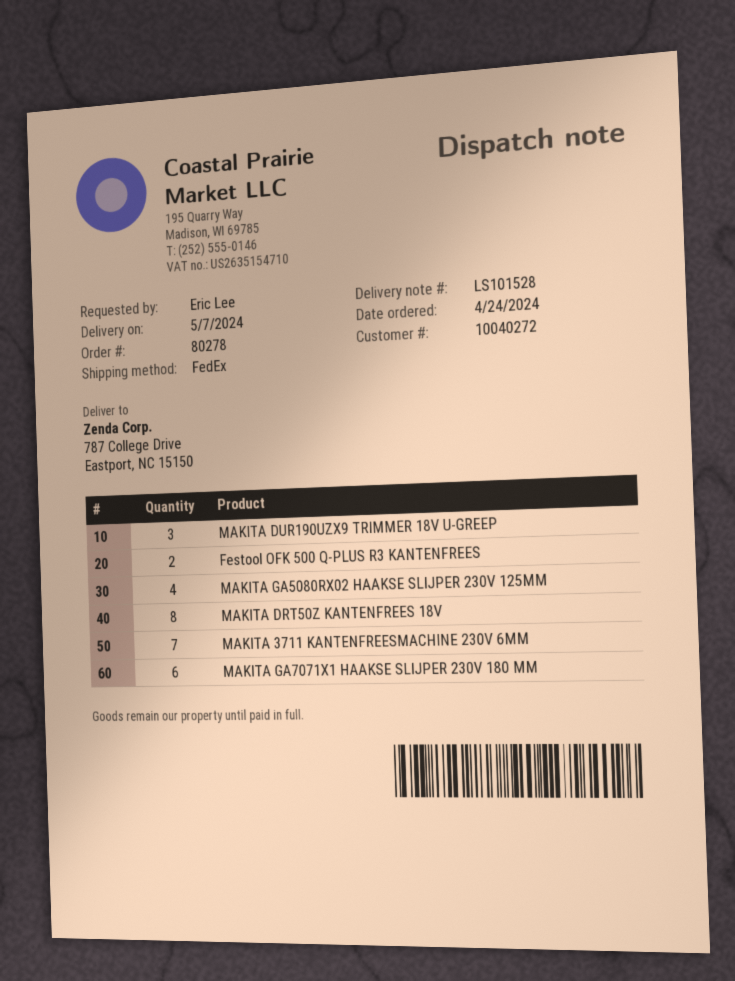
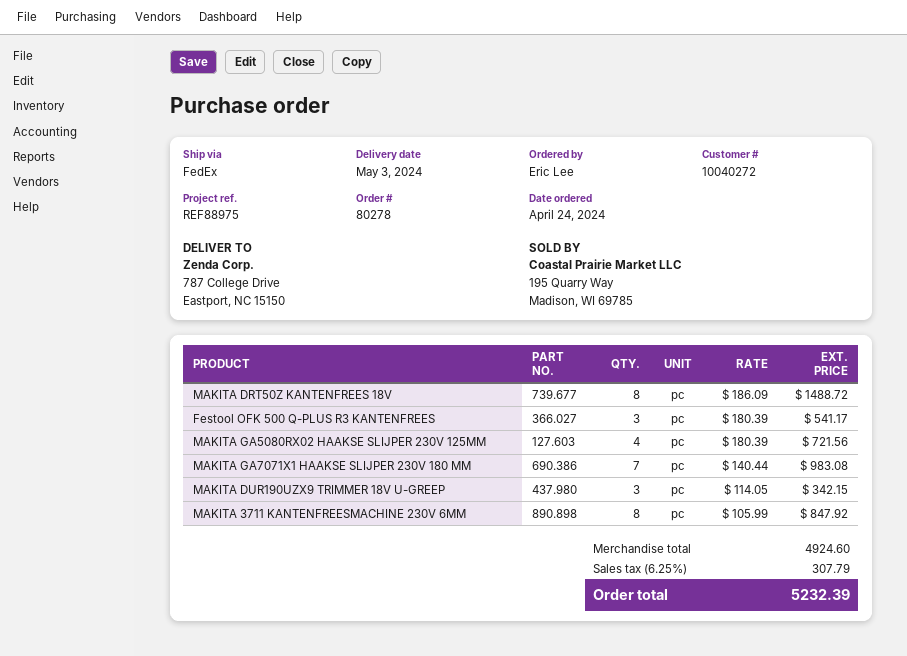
delivery date: 2024-05-07 -> 2024-05-03
Festool OFK 500 Q-PLUS R3 KANTENFREES: 2 -> 3
MAKITA 3711 KANTENFREESMACHINE 230V 6MM: 7 -> 8
MAKITA GA7071X1 HAAKSE SLIJPER 230V 180 MM: 6 -> 7

